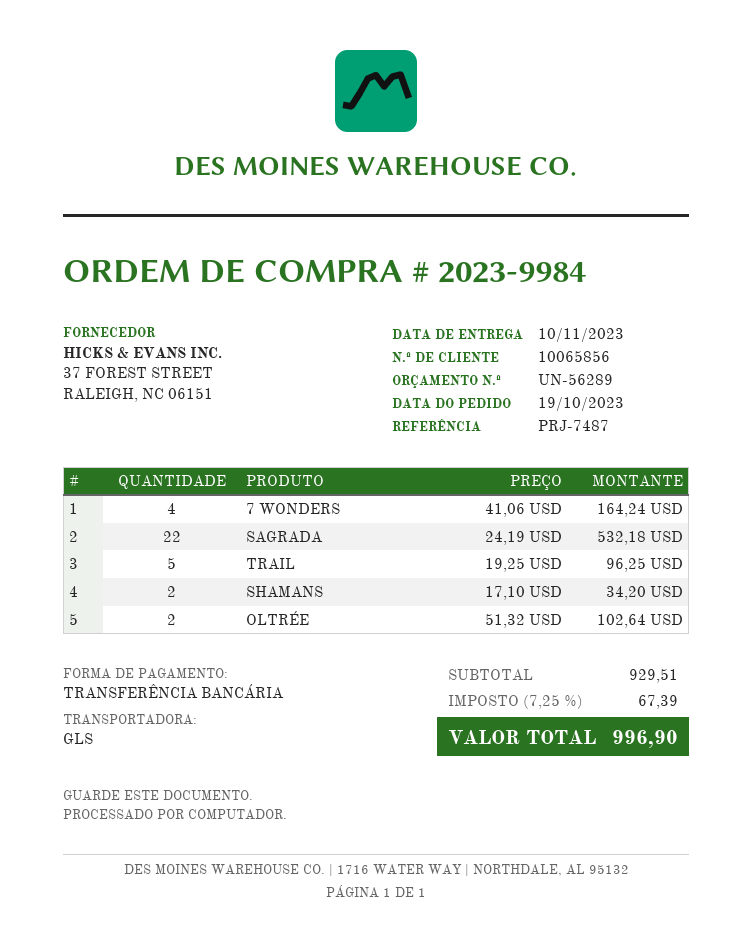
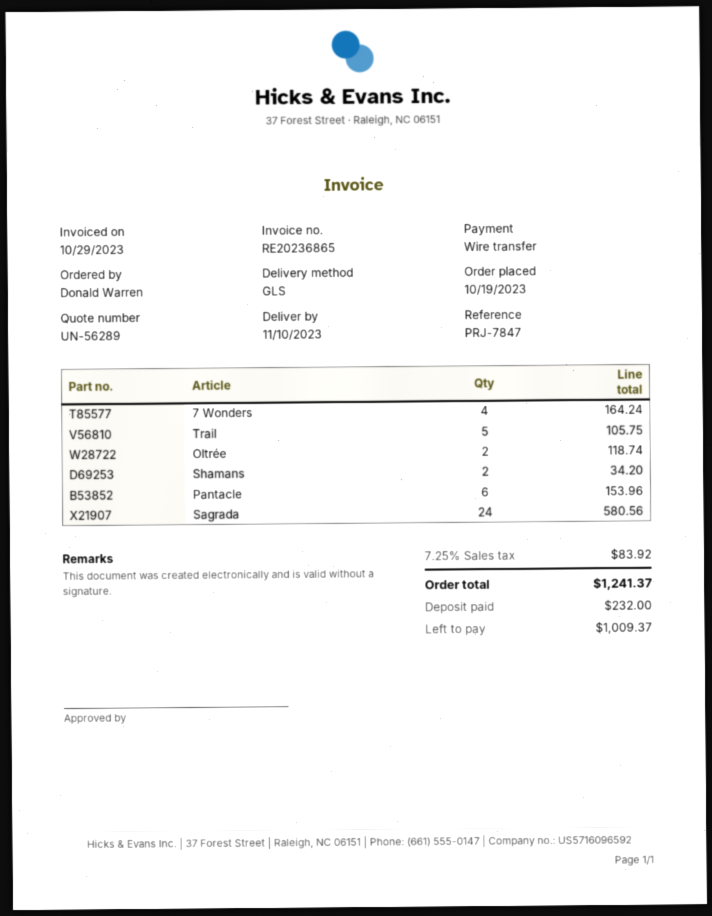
reference: PRJ-7487 -> PRJ-7847
SAGRADA: 22 for 532.18 -> 24 for 580.56
TRAIL: 5 for 96.25 -> 5 for 105.75
OLTRÉE: 2 for 102.64 -> 2 for 118.74
Pantacle: none -> 6 for 153.96
tax: 7.25% = 67.39 -> 7.25% = 83.92
total: 996.90 -> 1241.37

